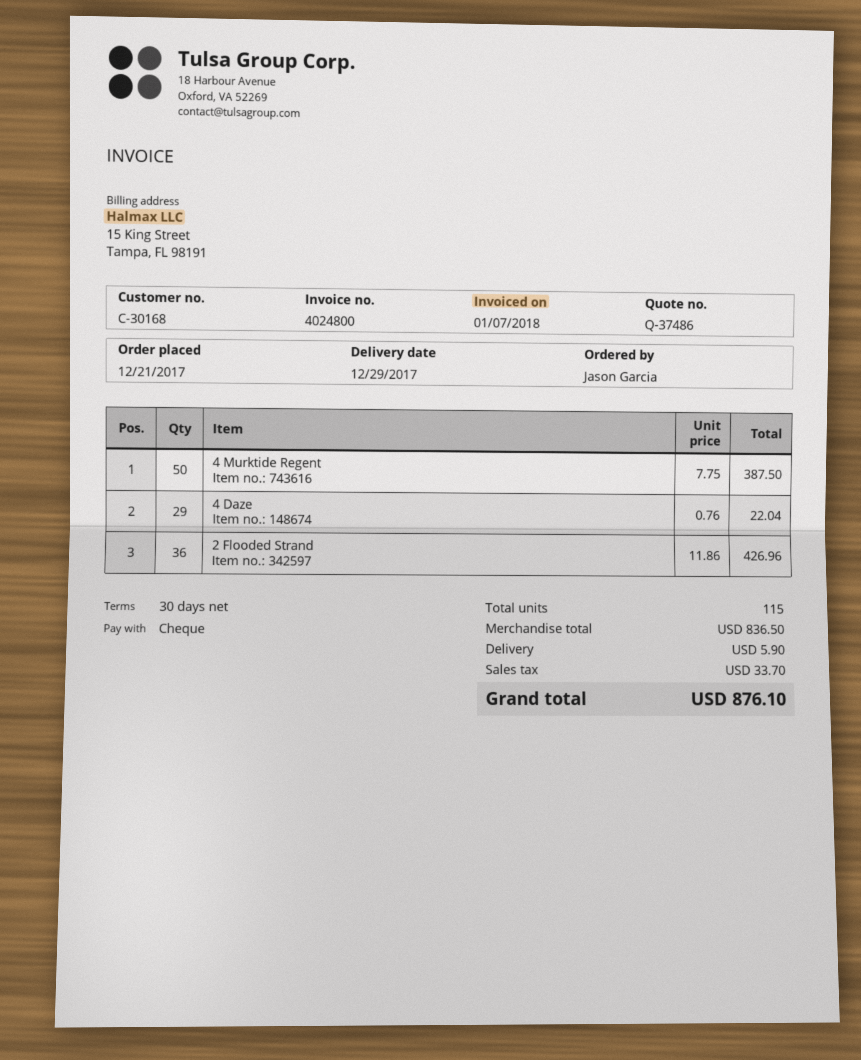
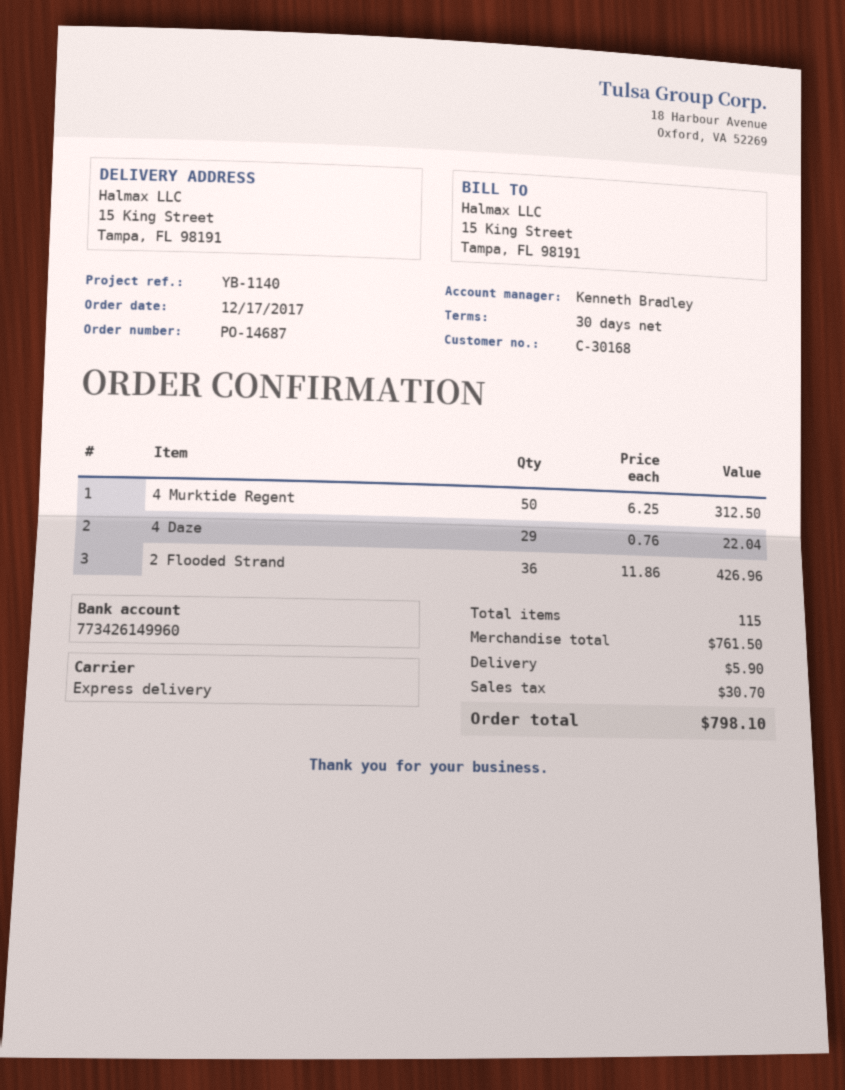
order date: 2017-12-21 -> 2017-12-17
4 Murktide Regent: 50 x 7.75 = 387.50 -> 50 x 6.25 = 312.50
subtotal: 836.50 -> 761.50
tax: 33.70 -> 30.70
total: 876.10 -> 798.10

